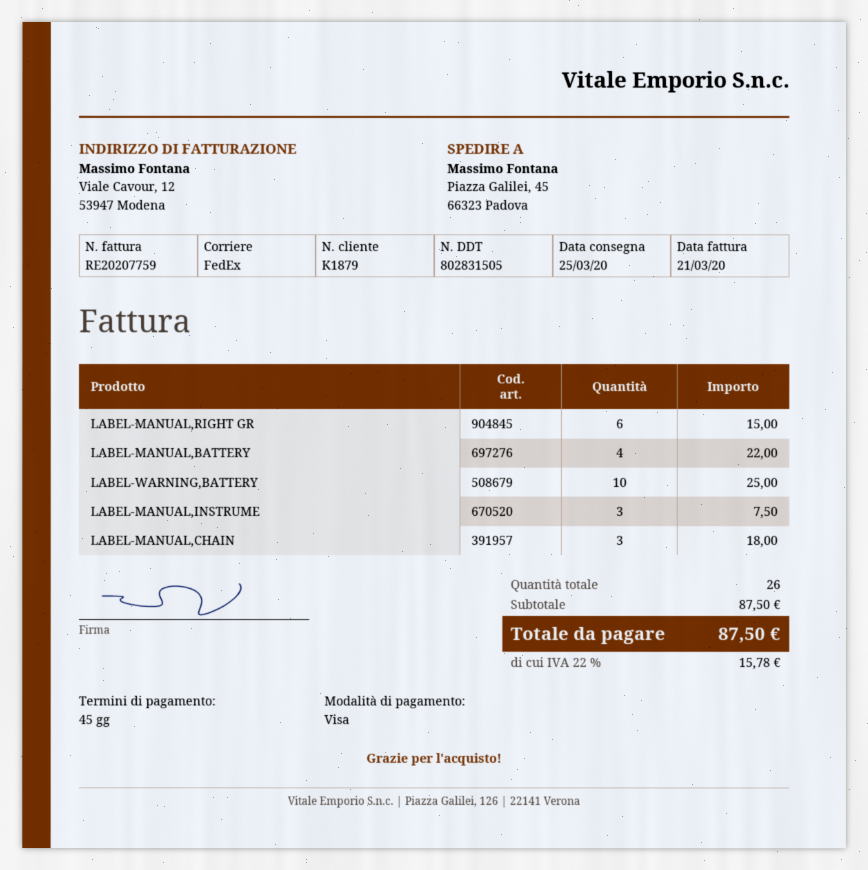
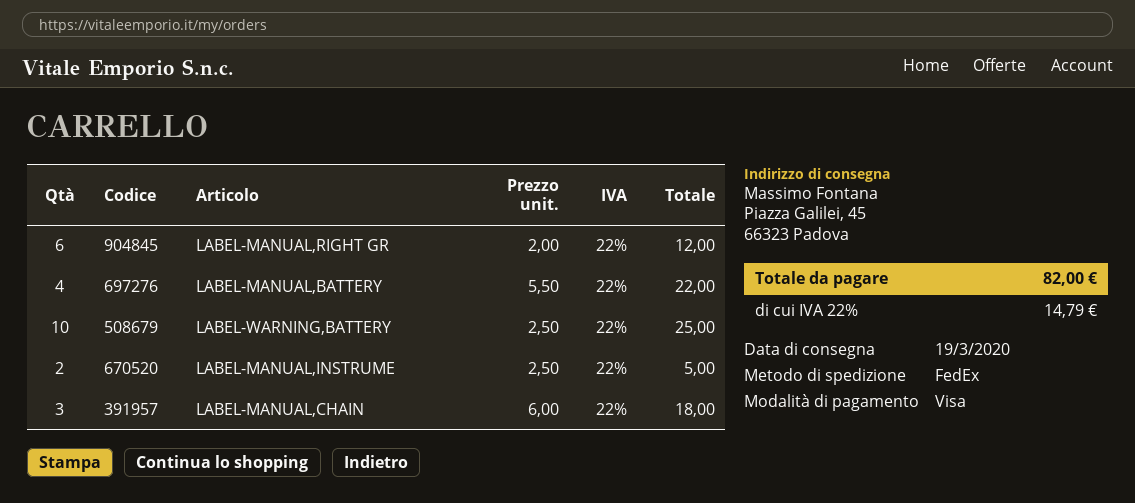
delivery date: 2020-03-25 -> 2020-03-19
LABEL-MANUAL,RIGHT GR: 6 for 15.00 -> 6 for 12.00
LABEL-MANUAL,INSTRUME: 3 for 7.50 -> 2 for 5.00
tax: 22% = 15.78 -> 22% = 14.79
total: 87.50 -> 82.00

